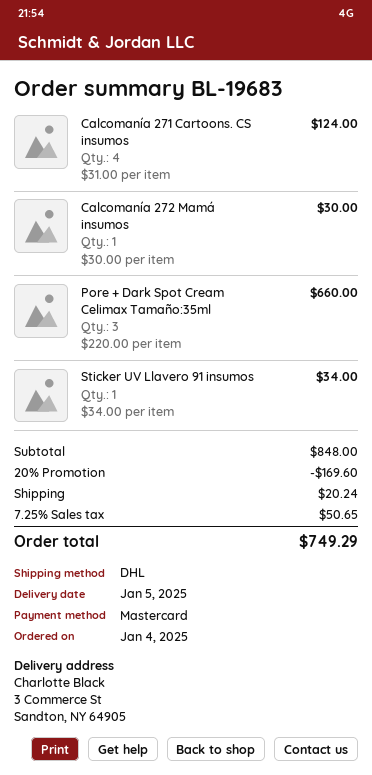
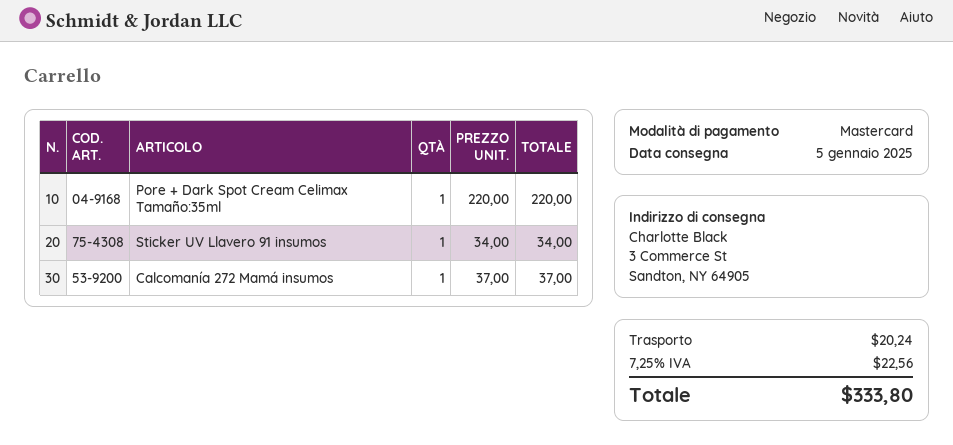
Calcomanía 271 Cartoons. CS insumos: 4 x 31.00 = 124.00 -> none
Calcomanía 272 Mamá insumos: 1 x 30.00 = 30.00 -> 1 x 37.00 = 37.00
Pore + Dark Spot Cream Celimax Tamaño:35ml: 3 x 220.00 = 660.00 -> 1 x 220.00 = 220.00
discount: 20% = 169.60 -> none
tax: 7.25% = 50.65 -> 7.25% = 22.56
total: 749.29 -> 333.80

